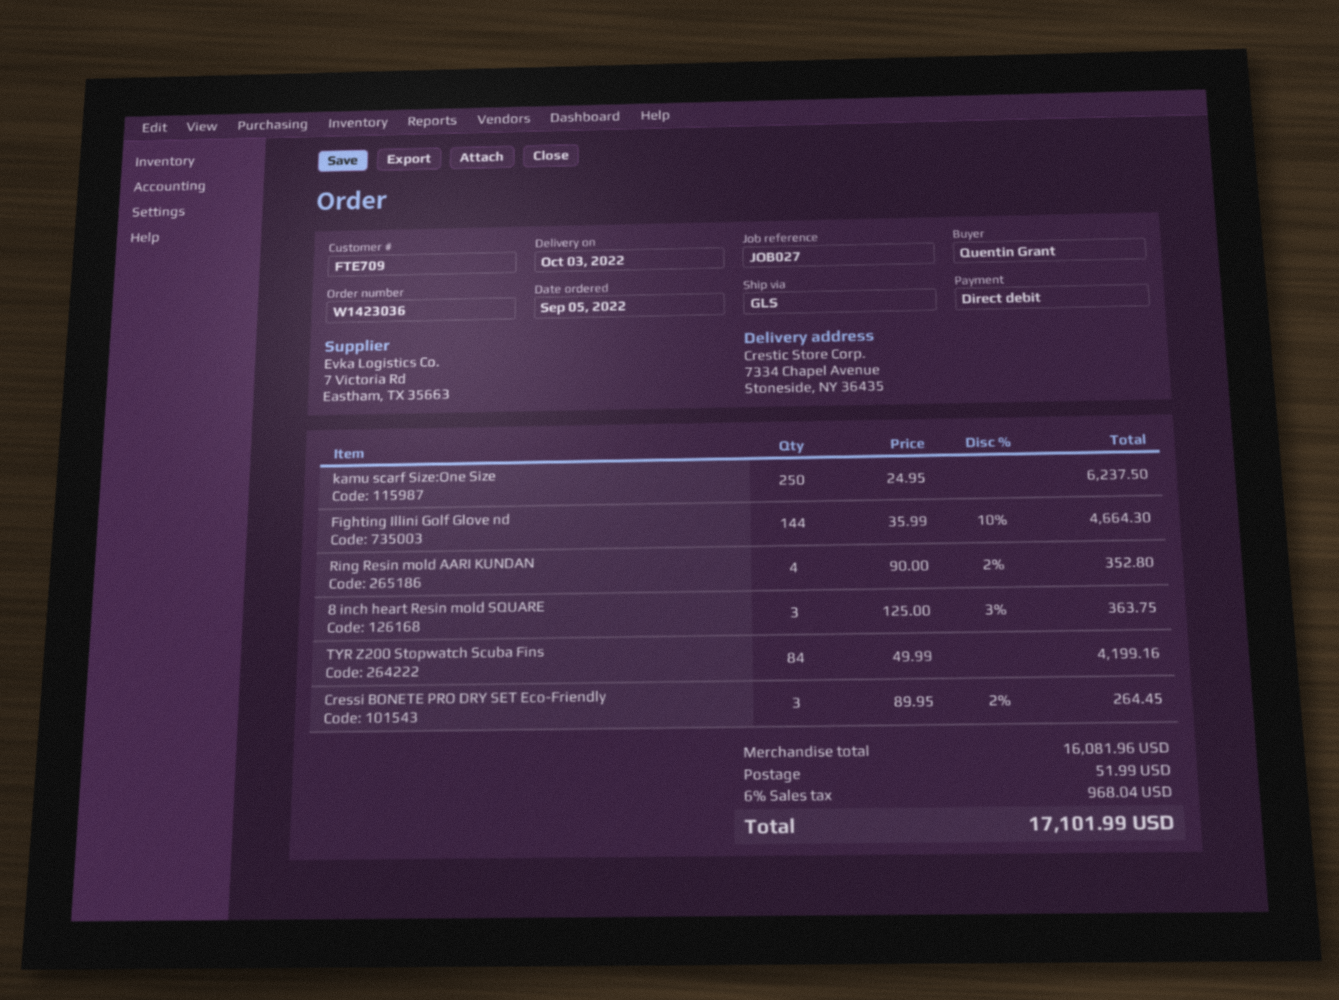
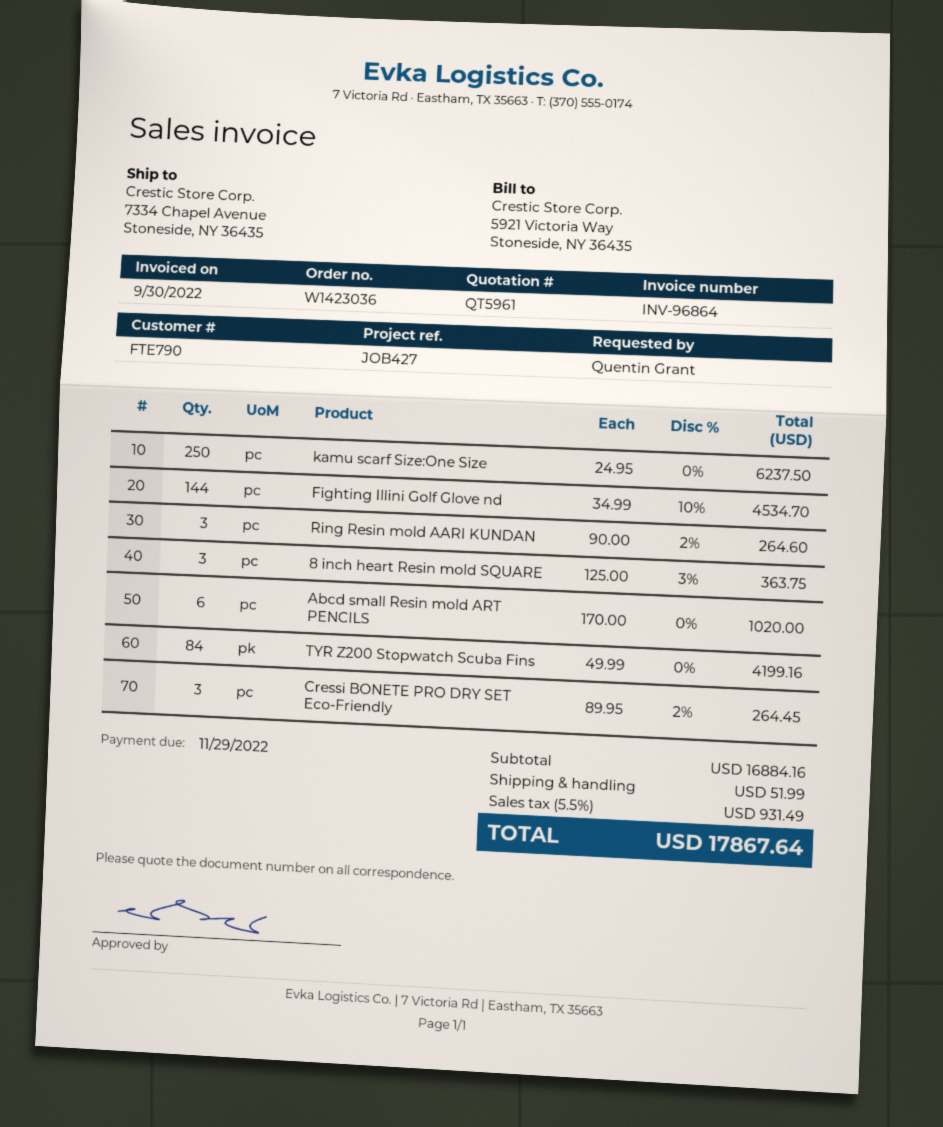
customer number: FTE709 -> FTE790
reference: JOB027 -> JOB427
Fighting Illini Golf Glove nd: 144 x 35.99 - 10% = 4664.30 -> 144 x 34.99 - 10% = 4534.70
Ring Resin mold AARI KUNDAN: 4 x 90.00 - 2% = 352.80 -> 3 x 90.00 - 2% = 264.60
Abcd small Resin mold ART PENCILS: none -> 6 x 170.00 = 1020.00
subtotal: 16081.96 -> 16884.16
tax: 6% = 968.04 -> 5.5% = 931.49
total: 17101.99 -> 17867.64

